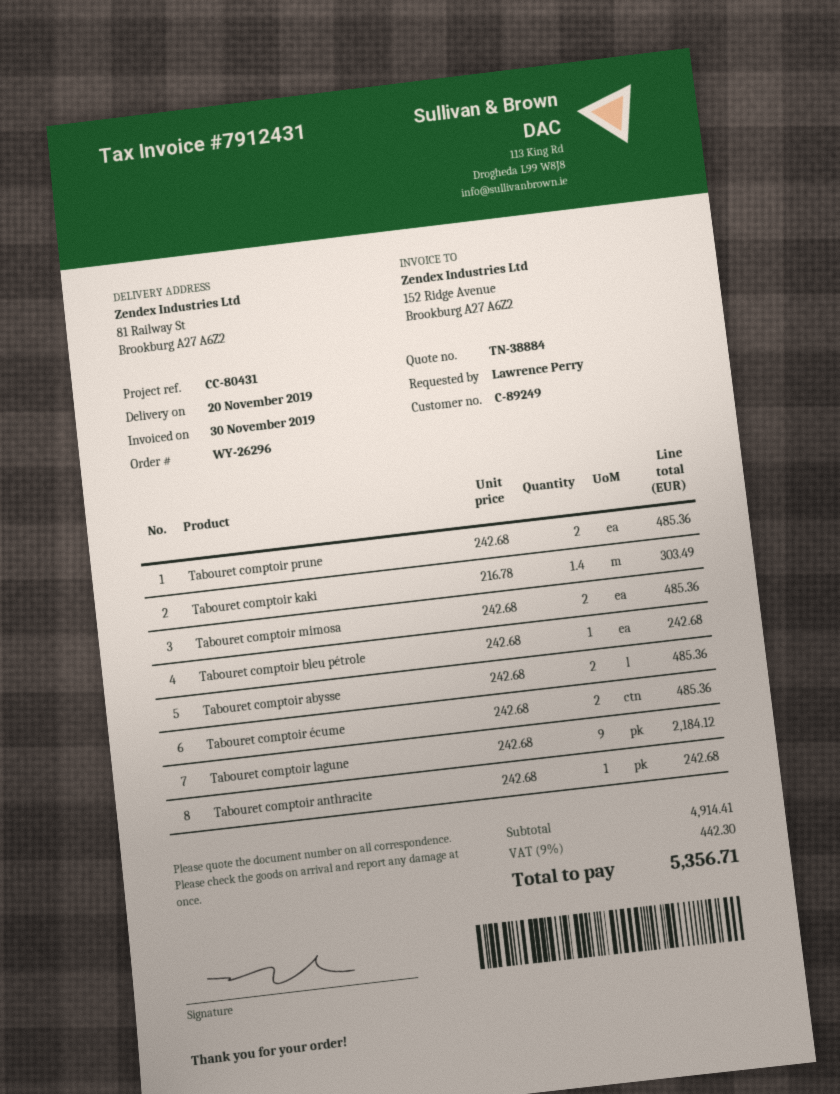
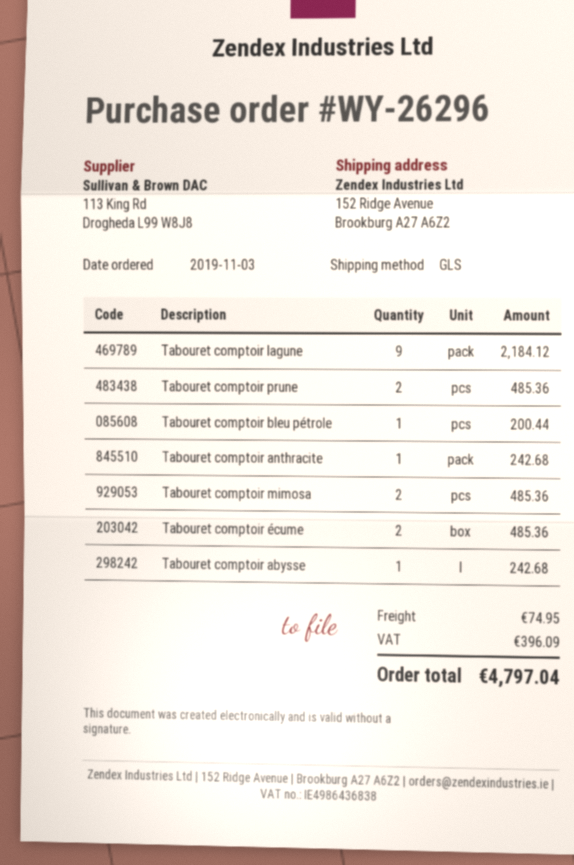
ship to: 81 Railway St, Brookburg A27 A6Z2 -> 152 Ridge Avenue, Brookburg A27 A6Z2
Tabouret comptoir kaki: 1.4 for 303.49 -> none
Tabouret comptoir bleu pétrole: 1 for 242.68 -> 1 for 200.44
Tabouret comptoir abysse: 2 for 485.36 -> 1 for 242.68
shipping: none -> 74.95
tax: 442.30 -> 396.09
total: 5356.71 -> 4797.04

